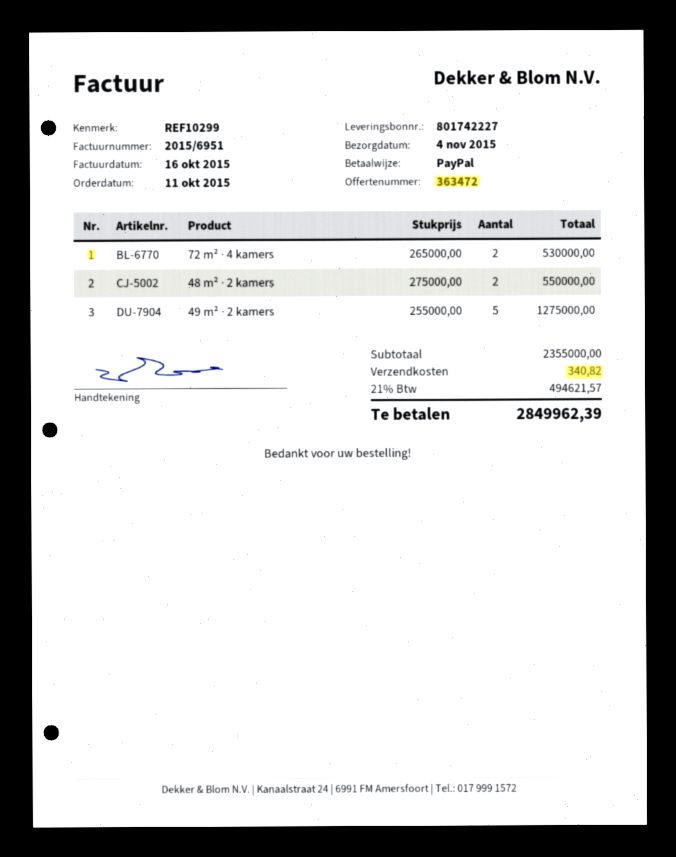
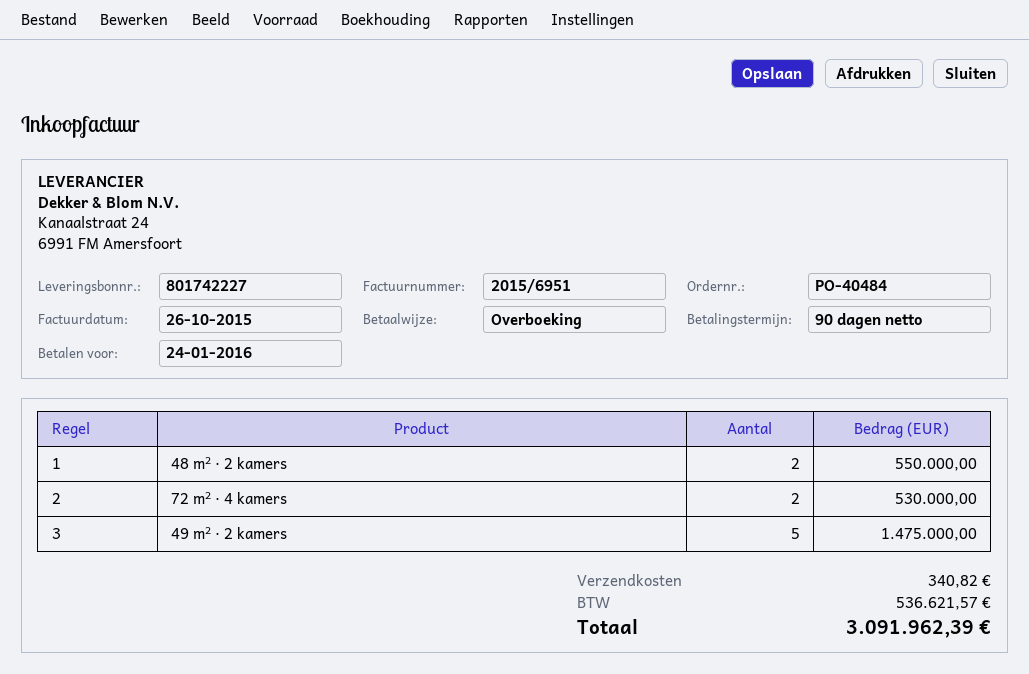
invoice date: 2015-10-16 -> 2015-10-26
payment method: PayPal -> bank transfer
49 m² · 2 kamers: 5 for 1275000.00 -> 5 for 1475000.00
tax: 494621.57 -> 536621.57
total: 2849962.39 -> 3091962.39

